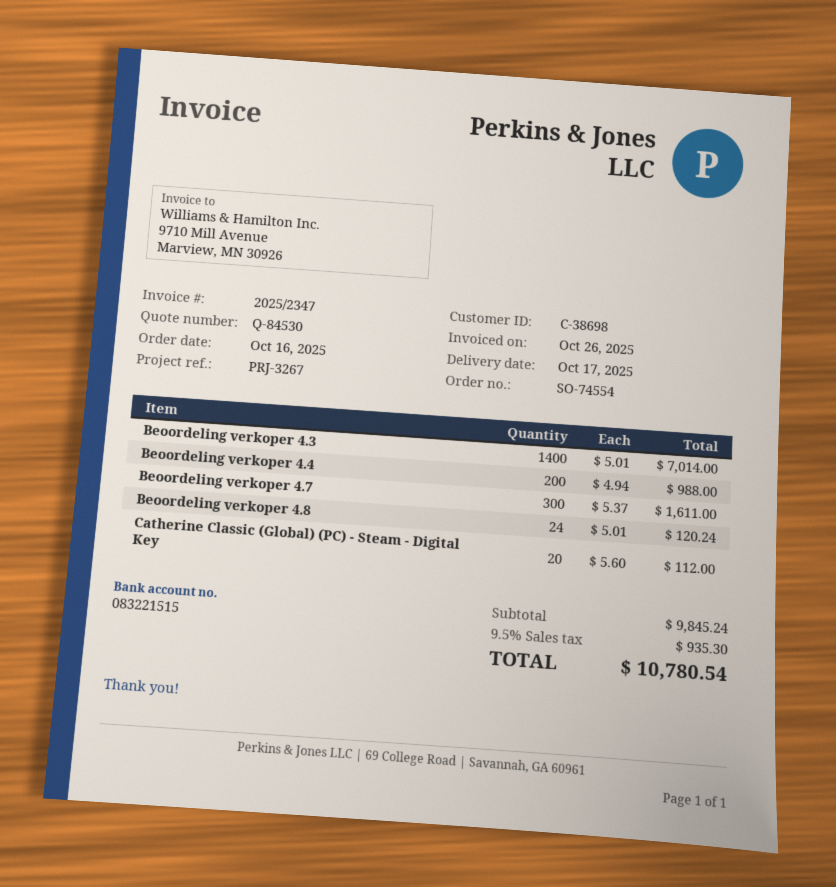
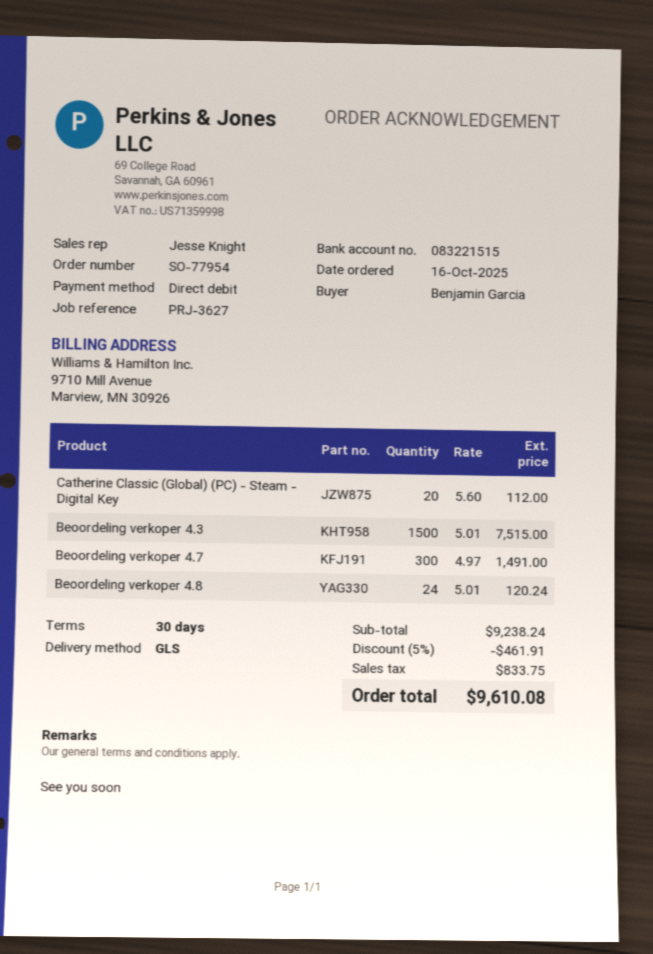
order number: SO-74554 -> SO-77954
reference: PRJ-3267 -> PRJ-3627
Beoordeling verkoper 4.3: 1400 x 5.01 = 7014.00 -> 1500 x 5.01 = 7515.00
Beoordeling verkoper 4.4: 200 x 4.94 = 988.00 -> none
Beoordeling verkoper 4.7: 300 x 5.37 = 1611.00 -> 300 x 4.97 = 1491.00
subtotal: 9845.24 -> 9238.24
discount: none -> 5% = 461.91
tax: 935.30 -> 833.75
total: 10780.54 -> 9610.08

